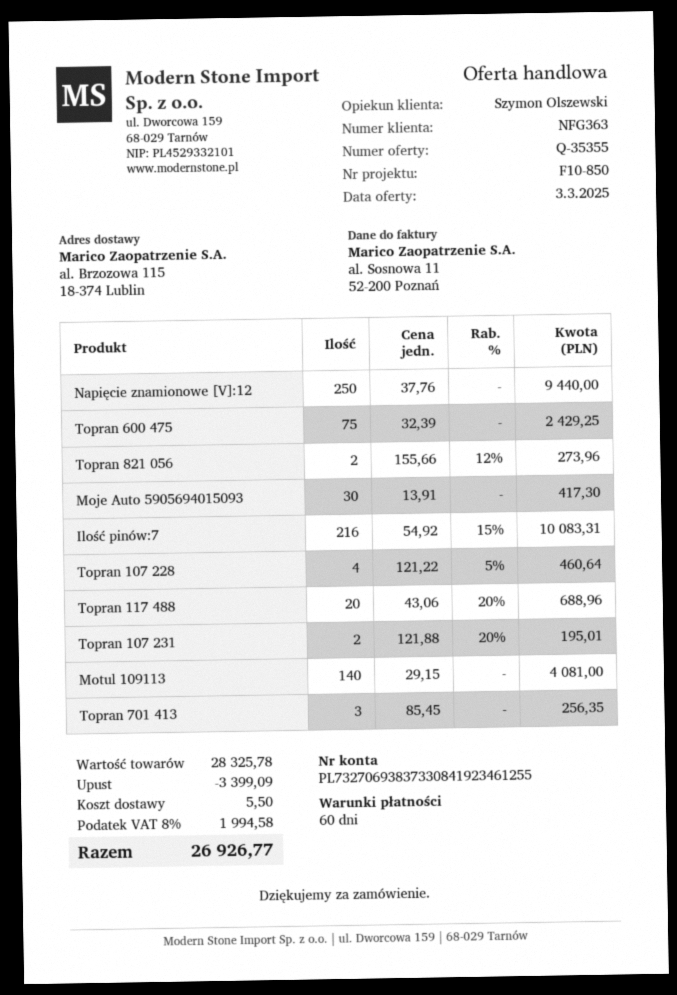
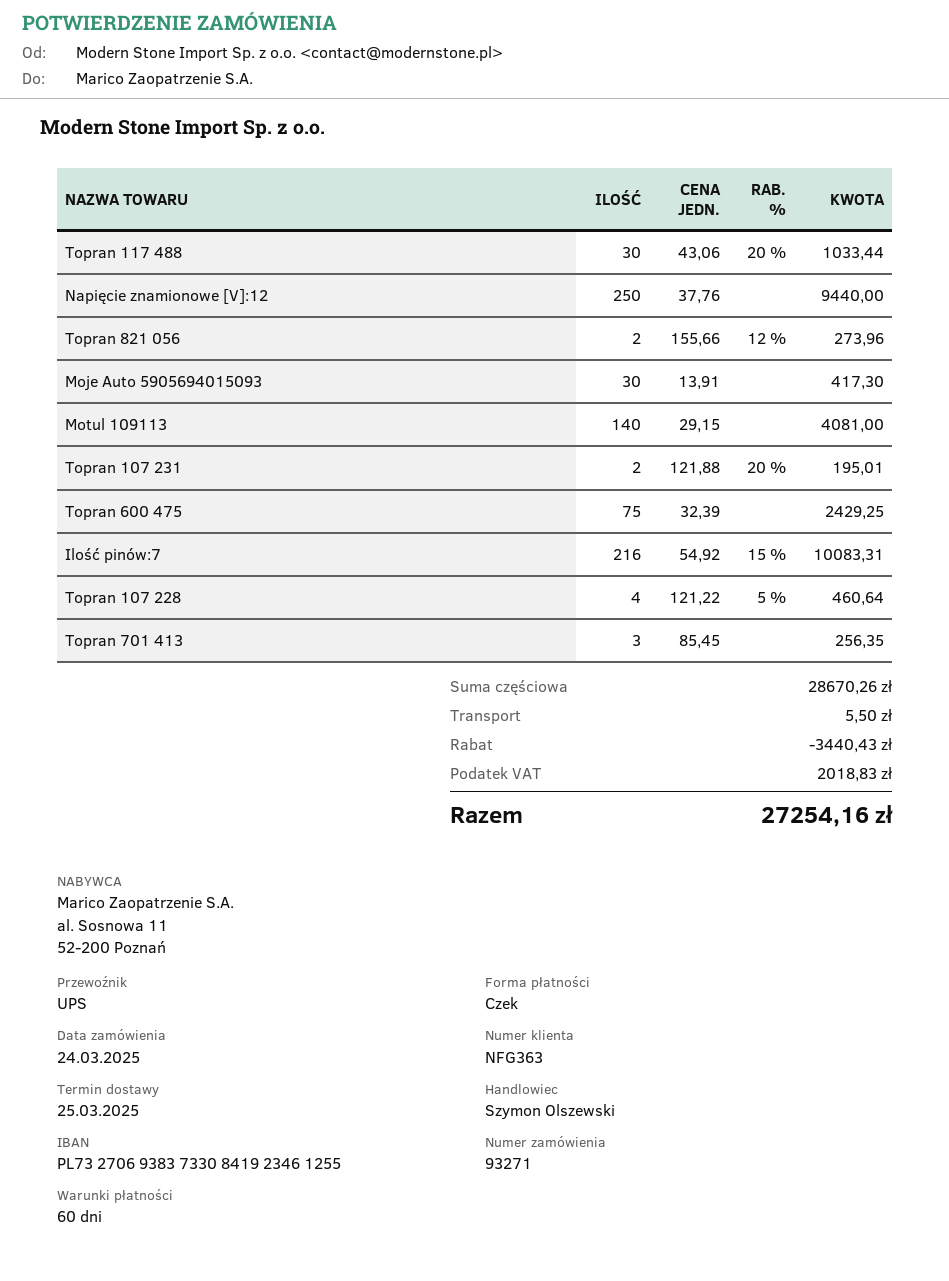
Topran 117 488: 20 x 43.06 - 20% = 688.96 -> 30 x 43.06 - 20% = 1033.44
subtotal: 28325.78 -> 28670.26
discount: 3399.09 -> 3440.43
tax: 1994.58 -> 2018.83
total: 26926.77 -> 27254.16

